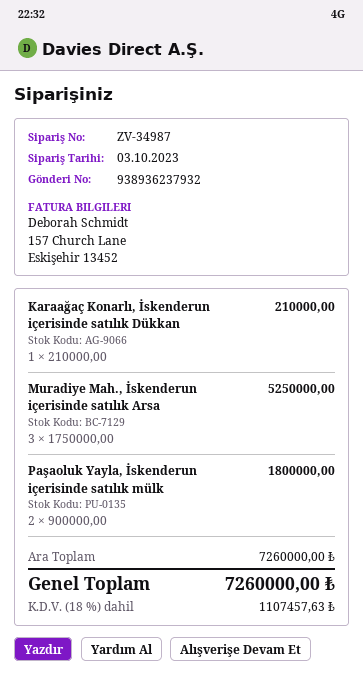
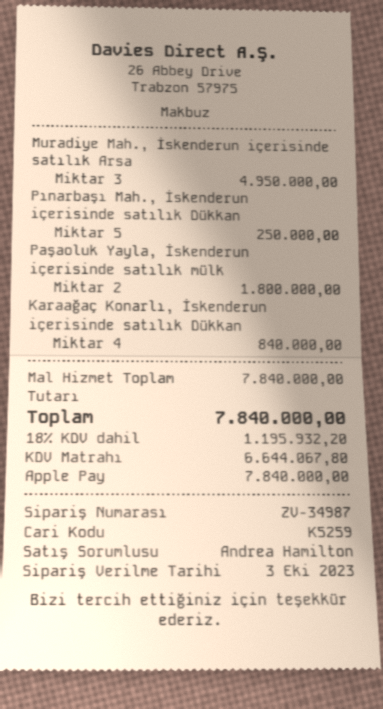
Karaağaç Konarlı, İskenderun içerisinde satılık Dükkan: 1 for 210000.00 -> 4 for 840000.00
Muradiye Mah., İskenderun içerisinde satılık Arsa: 3 for 5250000.00 -> 3 for 4950000.00
Pınarbaşı Mah., İskenderun içerisinde satılık Dükkan: none -> 5 for 250000.00
subtotal: 7260000.00 -> 7840000.00
tax: 18% = 1107457.63 -> 18% = 1195932.20
total: 7260000.00 -> 7840000.00

